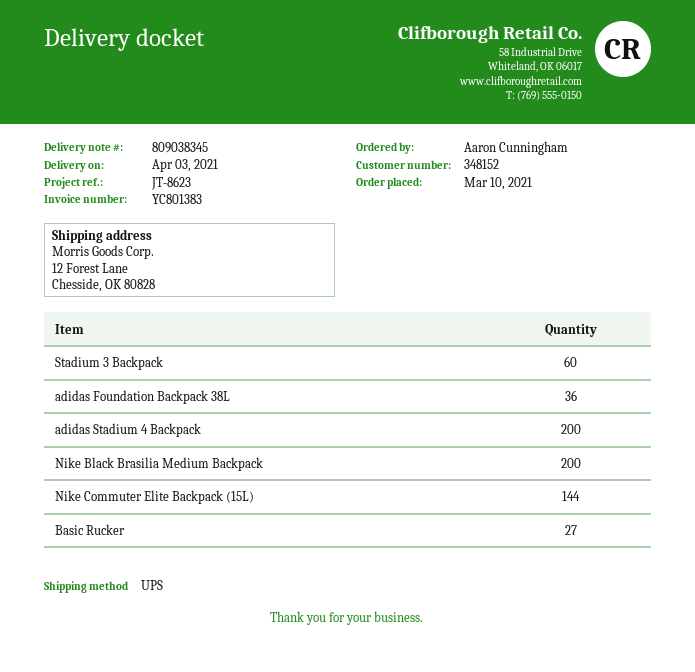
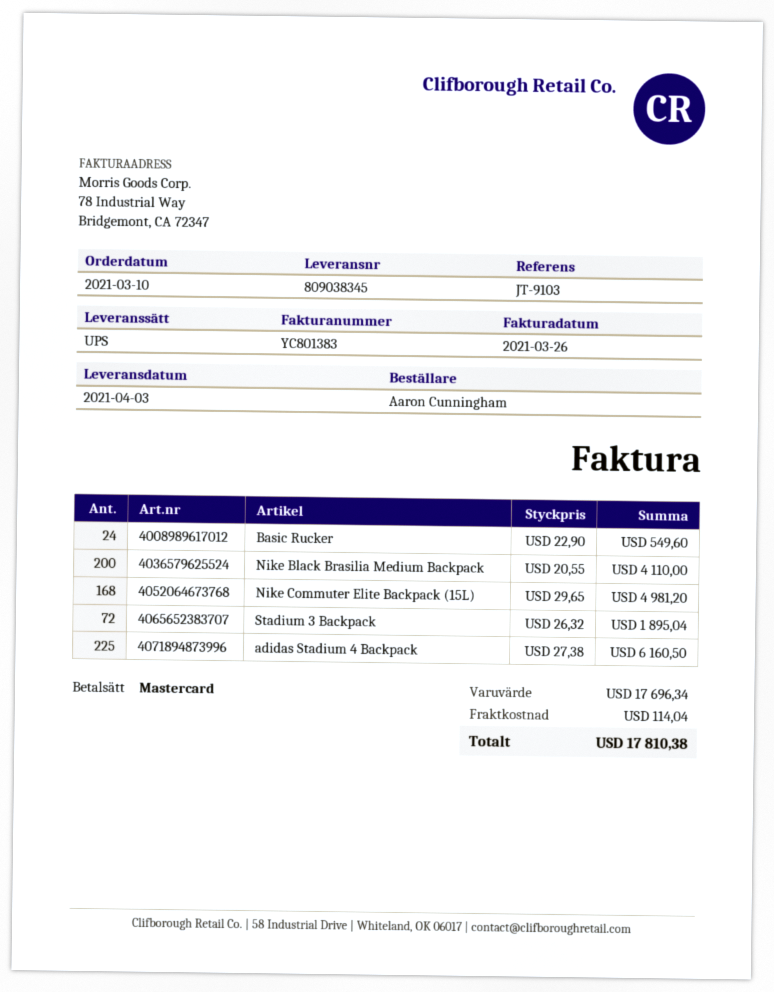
reference: JT-8623 -> JT-9103
Stadium 3 Backpack: 60 -> 72
adidas Foundation Backpack 38L: 36 -> none
adidas Stadium 4 Backpack: 200 -> 225
Nike Commuter Elite Backpack (15L): 144 -> 168
Basic Rucker: 27 -> 24

